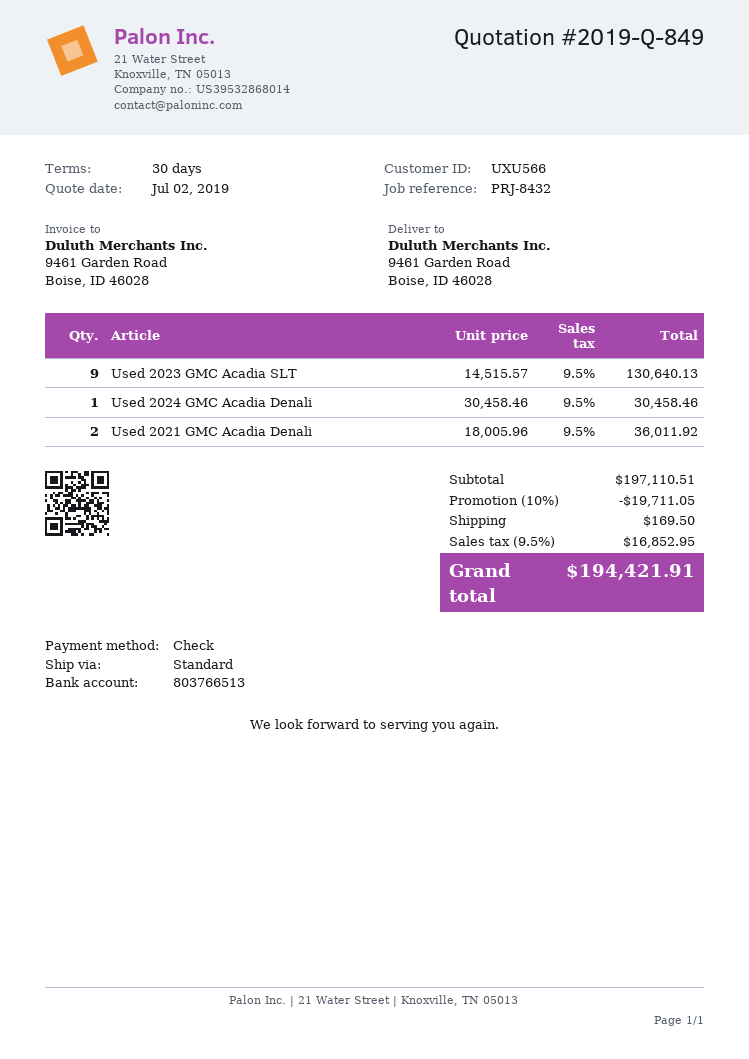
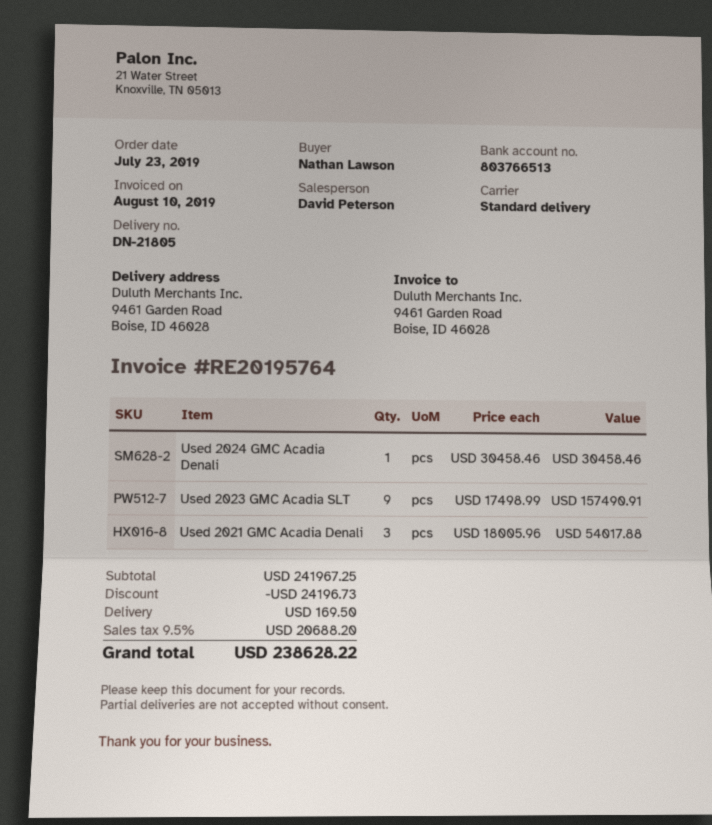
Used 2023 GMC Acadia SLT: 9 x 14515.57 = 130640.13 -> 9 x 17498.99 = 157490.91
Used 2021 GMC Acadia Denali: 2 x 18005.96 = 36011.92 -> 3 x 18005.96 = 54017.88
subtotal: 197110.51 -> 241967.25
discount: 19711.05 -> 24196.73
tax: 9.5% = 16852.95 -> 9.5% = 20688.20
total: 194421.91 -> 238628.22

